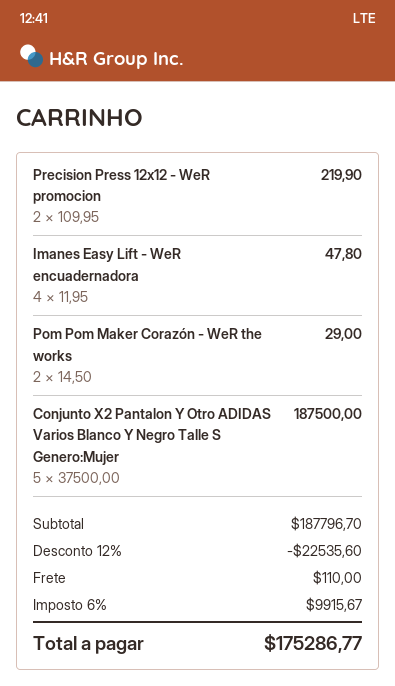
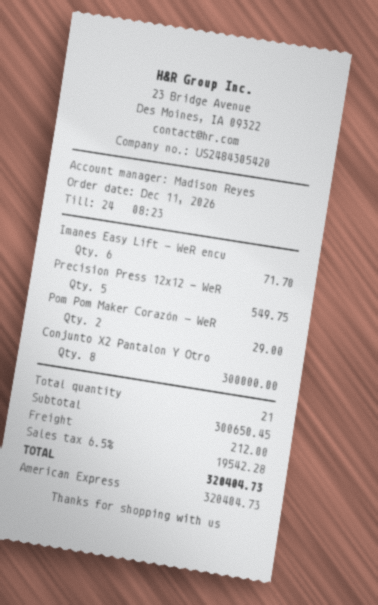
Precision Press 12x12 - WeR promocion: 2 for 219.90 -> 5 for 549.75
Imanes Easy Lift - WeR encuadernadora: 4 for 47.80 -> 6 for 71.70
Conjunto X2 Pantalon Y Otro ADIDAS Varios Blanco Y Negro Talle S Genero:Mujer: 5 for 187500.00 -> 8 for 300000.00
subtotal: 187796.70 -> 300650.45
discount: 12% = 22535.60 -> none
shipping: 110.00 -> 212.00
tax: 6% = 9915.67 -> 6.5% = 19542.28
total: 175286.77 -> 320404.73

